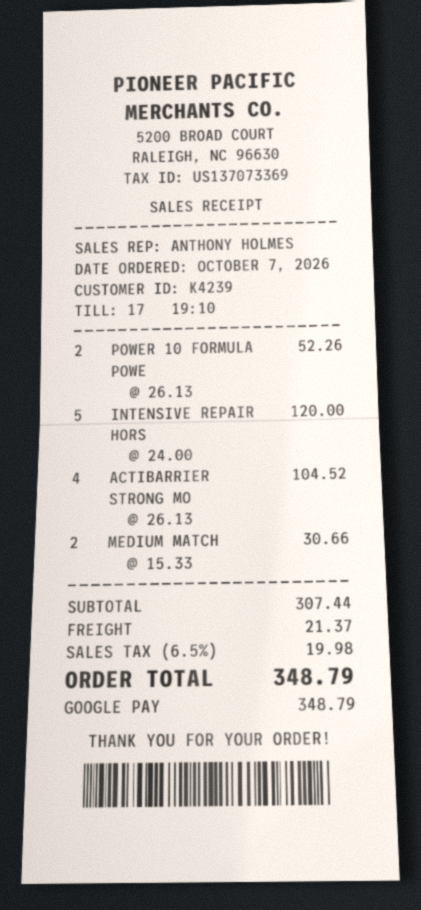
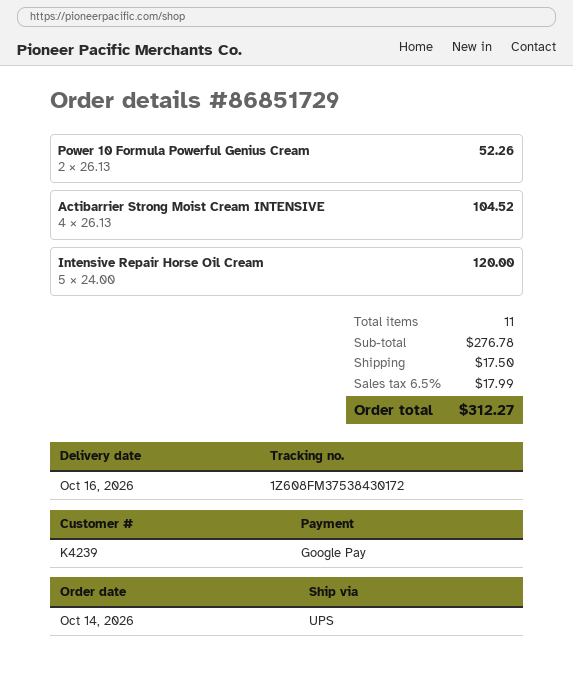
order date: 2026-10-07 -> 2026-10-14
MEDIUM MATCH: 2 x 15.33 = 30.66 -> none
subtotal: 307.44 -> 276.78
shipping: 21.37 -> 17.50
tax: 6.5% = 19.98 -> 6.5% = 17.99
total: 348.79 -> 312.27

